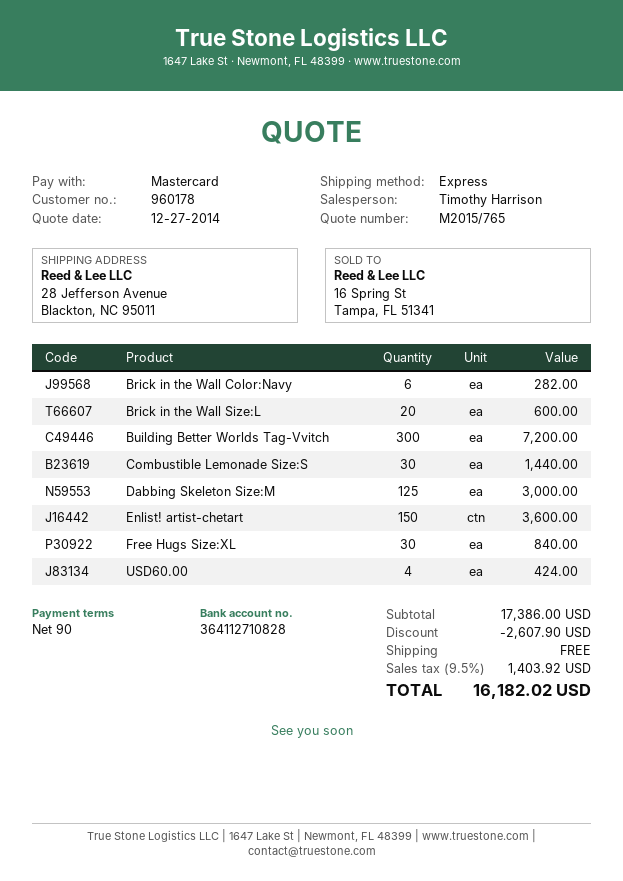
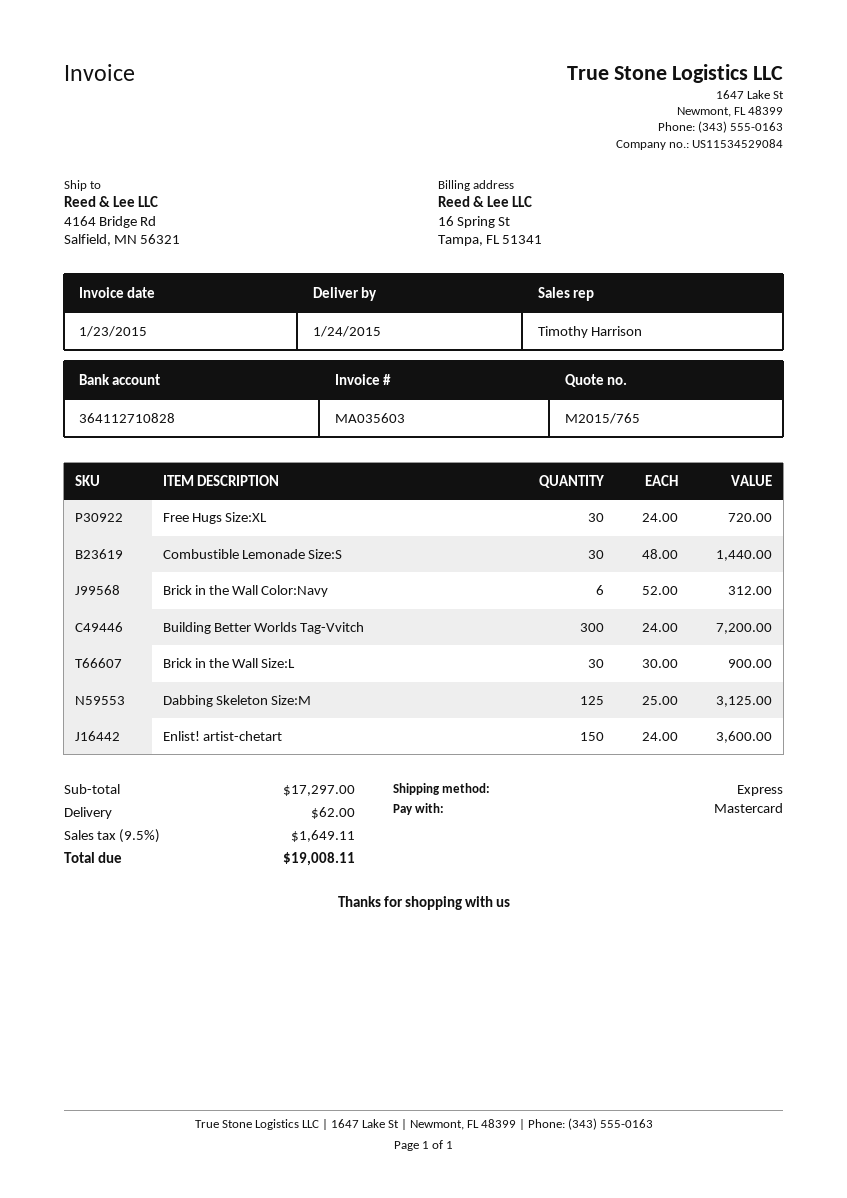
ship to: 28 Jefferson Avenue, Blackton, NC 95011 -> 4164 Bridge Rd, Salfield, MN 56321
Brick in the Wall Color:Navy: 6 for 282.00 -> 6 for 312.00
Brick in the Wall Size:L: 20 for 600.00 -> 30 for 900.00
Dabbing Skeleton Size:M: 125 for 3000.00 -> 125 for 3125.00
Free Hugs Size:XL: 30 for 840.00 -> 30 for 720.00
USD60.00: 4 for 424.00 -> none
subtotal: 17386.00 -> 17297.00
discount: 2607.90 -> none
shipping: 0.00 -> 62.00
tax: 9.5% = 1403.92 -> 9.5% = 1649.11
total: 16182.02 -> 19008.11

